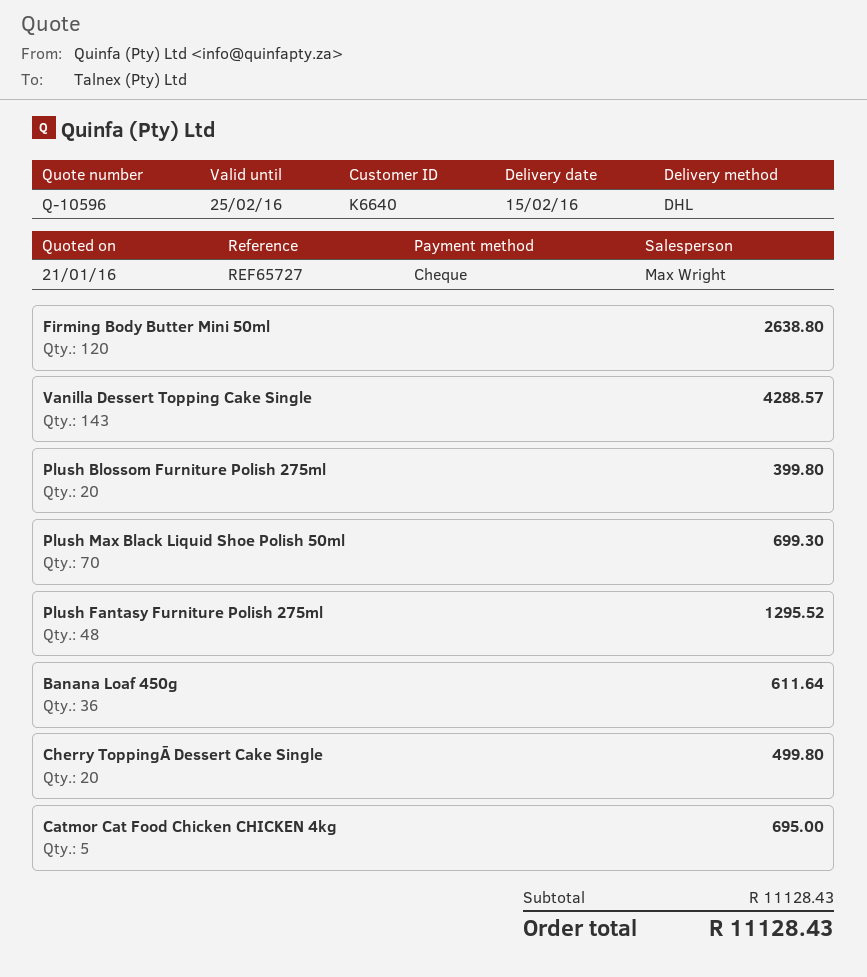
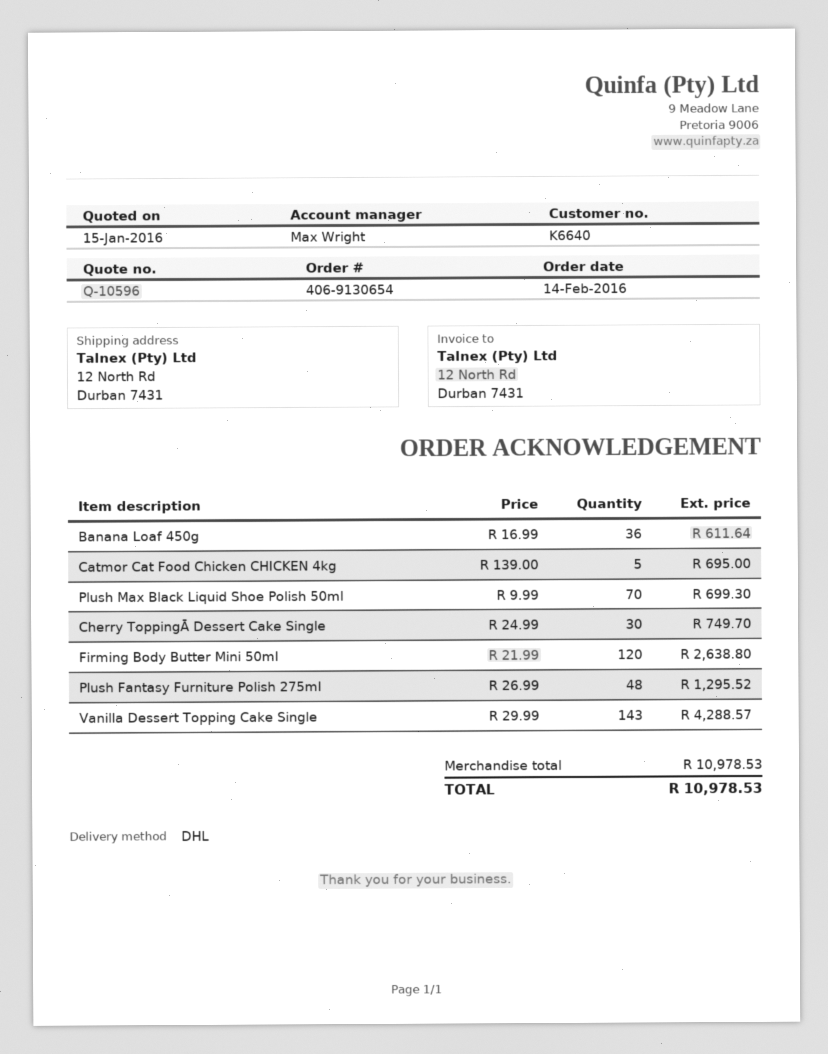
quote date: 2016-01-21 -> 2016-01-15
Plush Blossom Furniture Polish 275ml: 20 for 399.80 -> none
Cherry ToppingĀ Dessert Cake Single: 20 for 499.80 -> 30 for 749.70
subtotal: 11128.43 -> 10978.53
total: 11128.43 -> 10978.53

